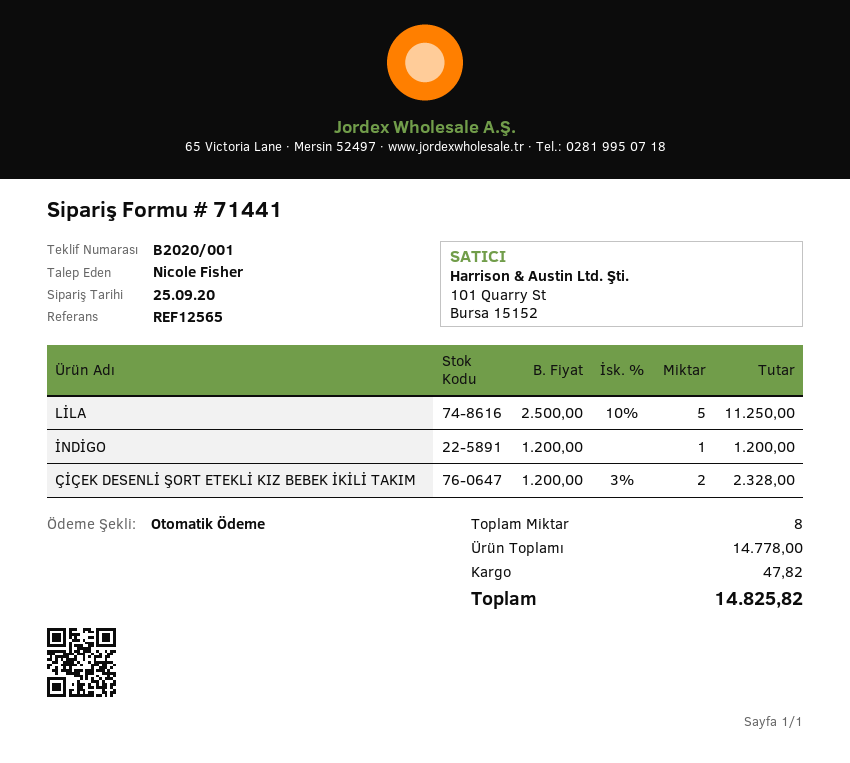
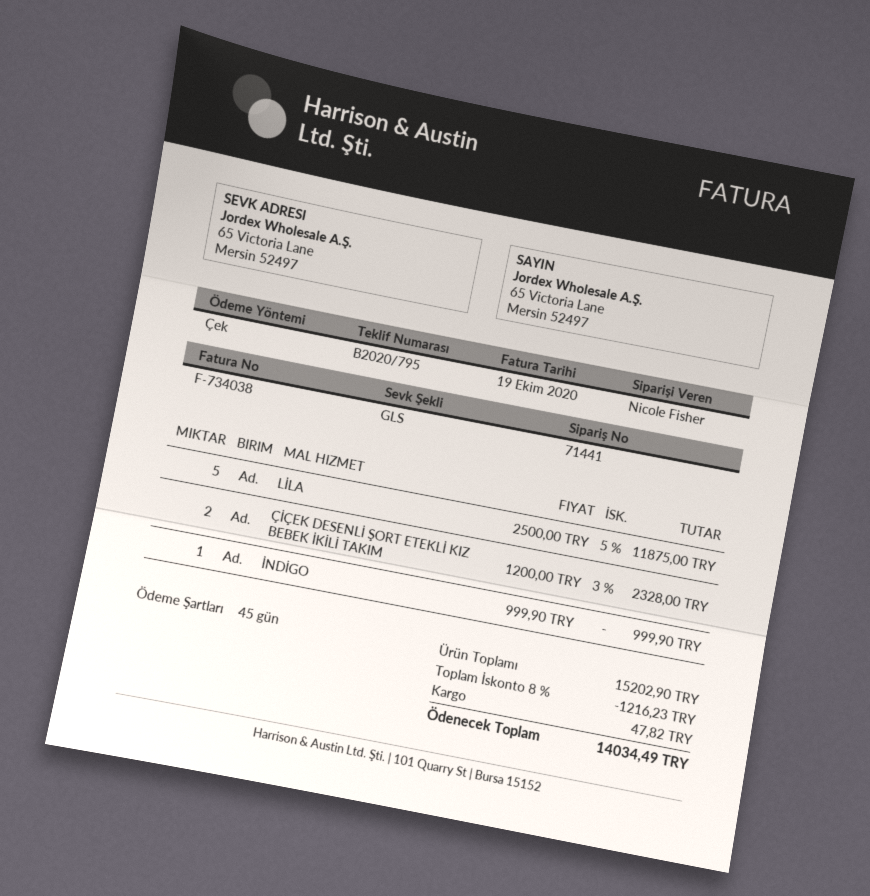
quote number: B2020/001 -> B2020/795
payment method: direct debit -> cheque
LİLA: 5 x 2500.00 - 10% = 11250.00 -> 5 x 2500.00 - 5% = 11875.00
İNDİGO: 1 x 1200.00 = 1200.00 -> 1 x 999.90 = 999.90
subtotal: 14778.00 -> 15202.90
discount: none -> 8% = 1216.23
total: 14825.82 -> 14034.49

